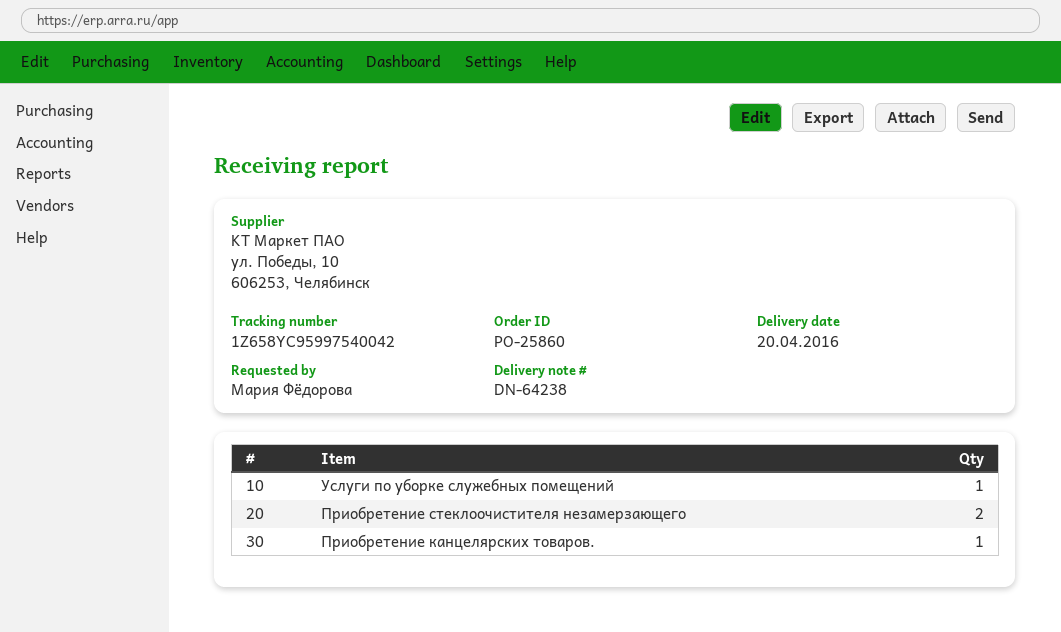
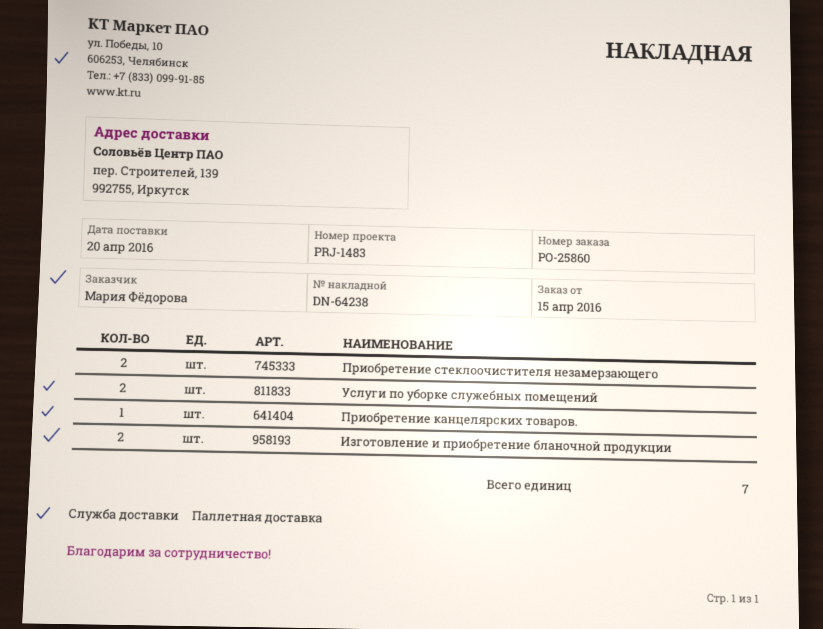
Услуги по уборке служебных помещений: 1 -> 2
Изготовление и приобретение бланочной продукции: none -> 2

